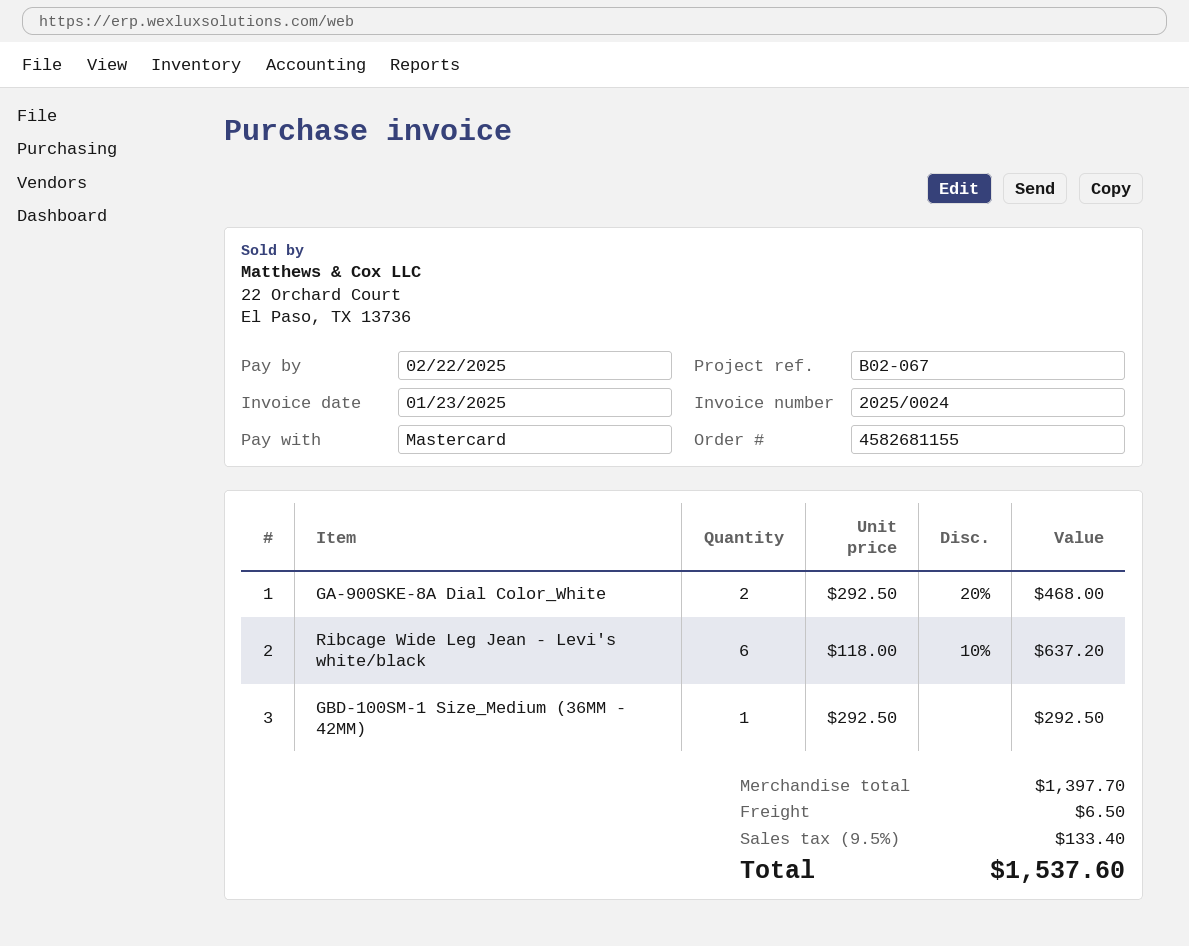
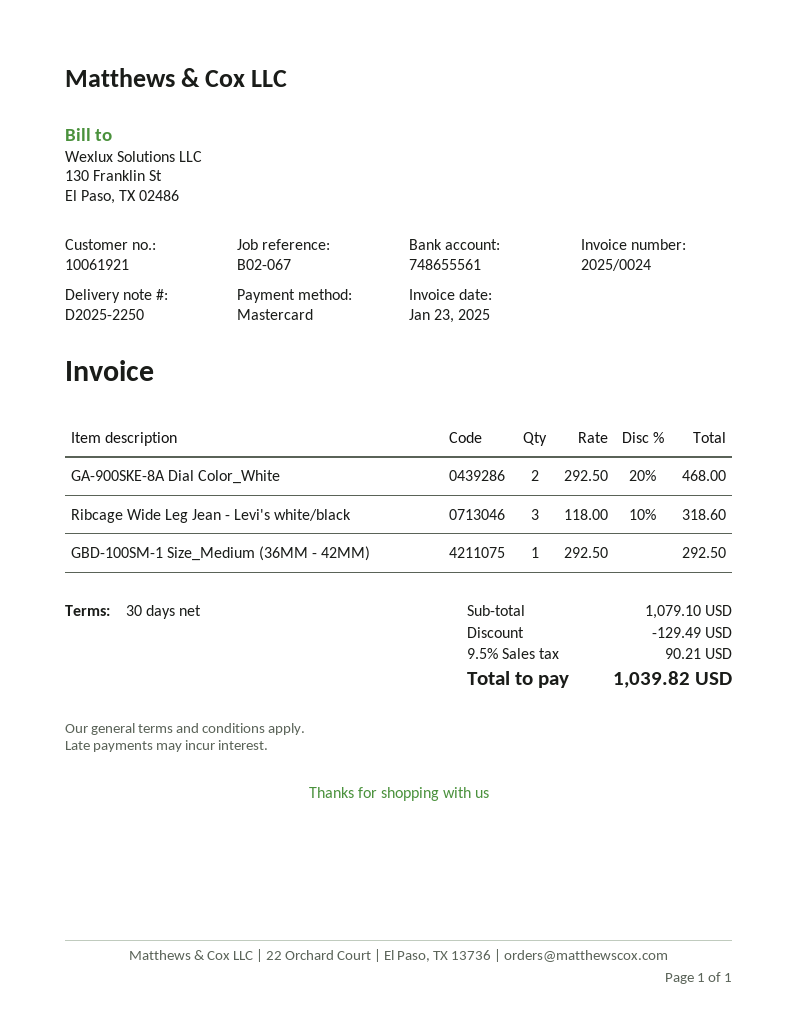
Ribcage Wide Leg Jean - Levi's white/black: 6 x 118.00 - 10% = 637.20 -> 3 x 118.00 - 10% = 318.60
subtotal: 1397.70 -> 1079.10
discount: none -> 129.49
shipping: 6.50 -> none
tax: 9.5% = 133.40 -> 9.5% = 90.21
total: 1537.60 -> 1039.82

